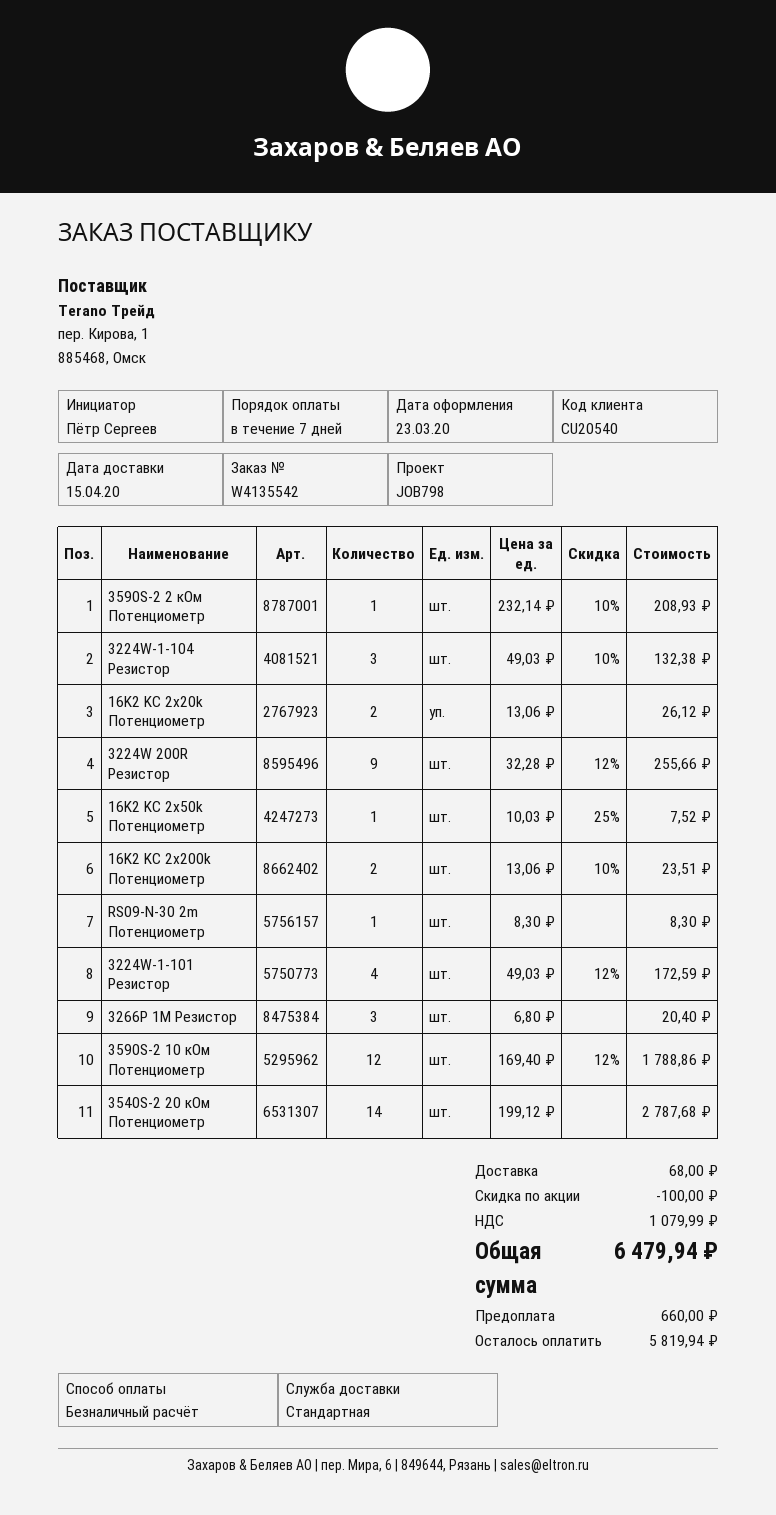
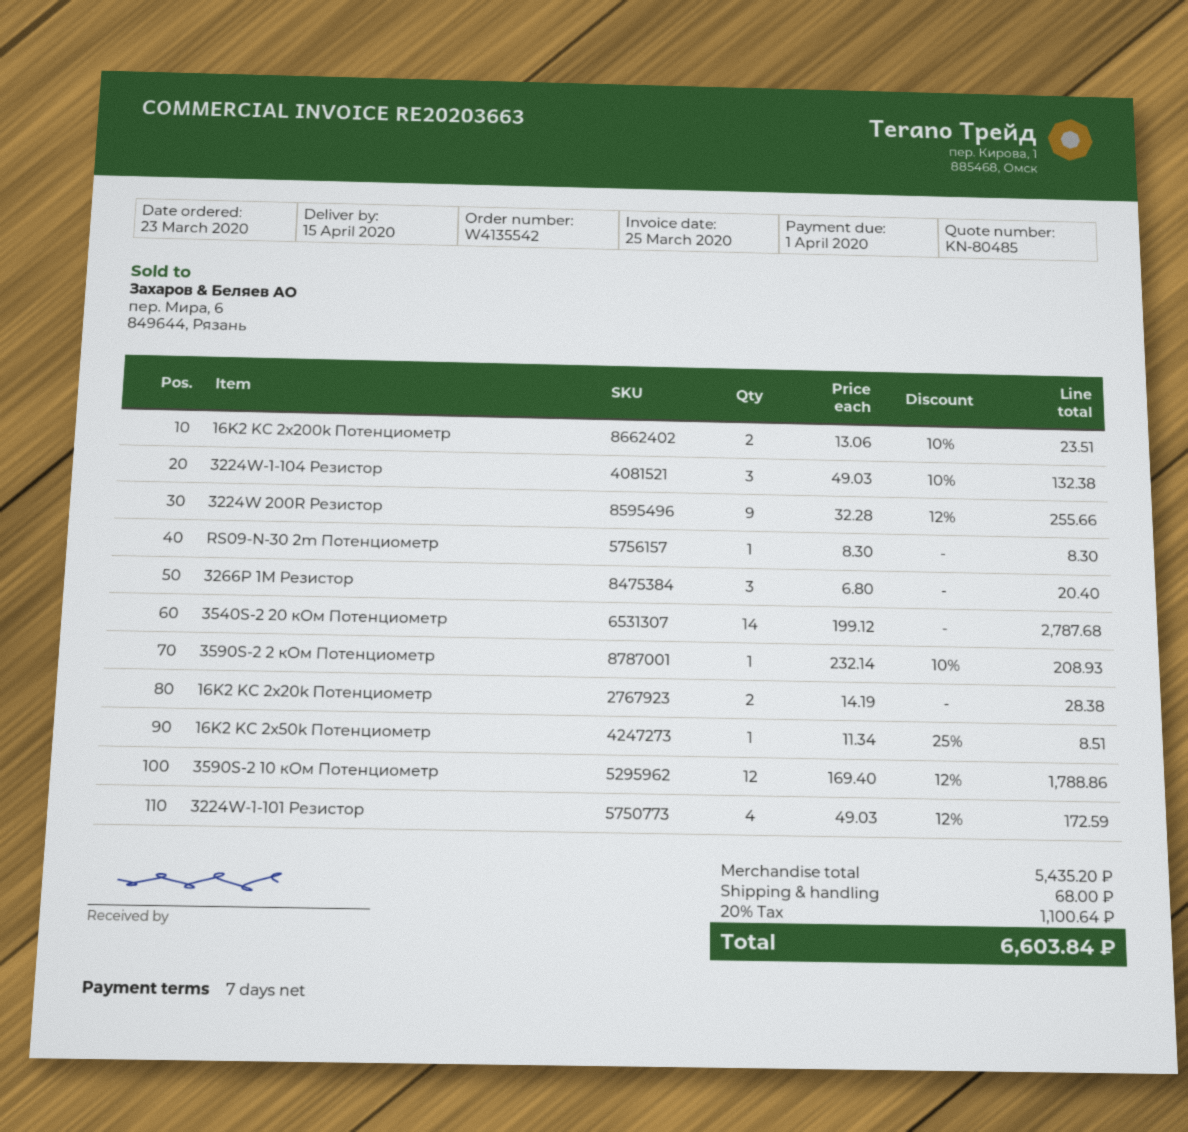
16K2 KC 2x20k Потенциометр: 2 x 13.06 = 26.12 -> 2 x 14.19 = 28.38
16K2 KC 2x50k Потенциометр: 1 x 10.03 - 25% = 7.52 -> 1 x 11.34 - 25% = 8.51
discount: 100.00 -> none
tax: 1079.99 -> 1100.64
total: 6479.94 -> 6603.84

